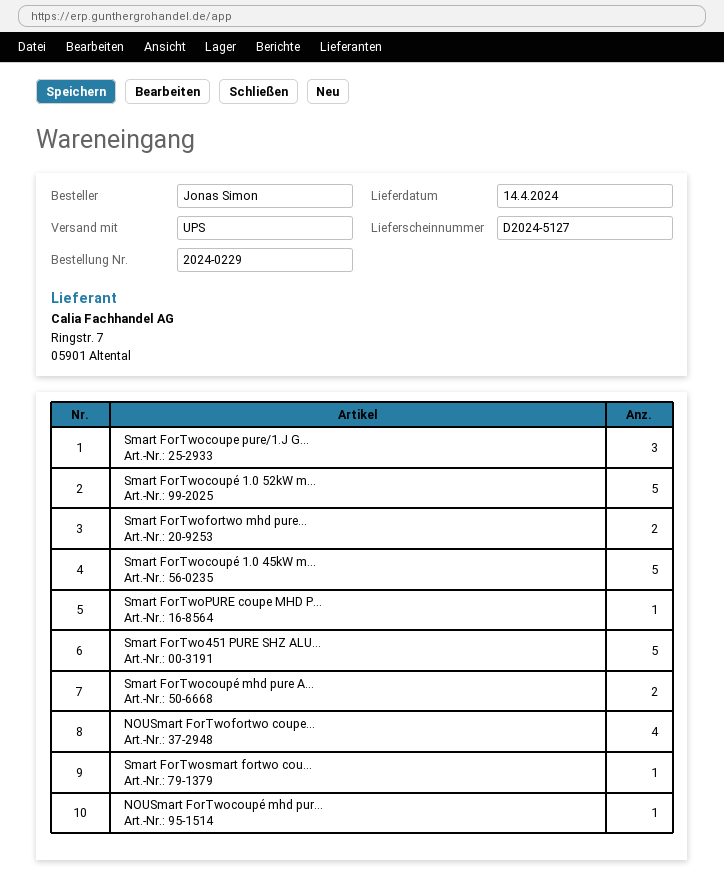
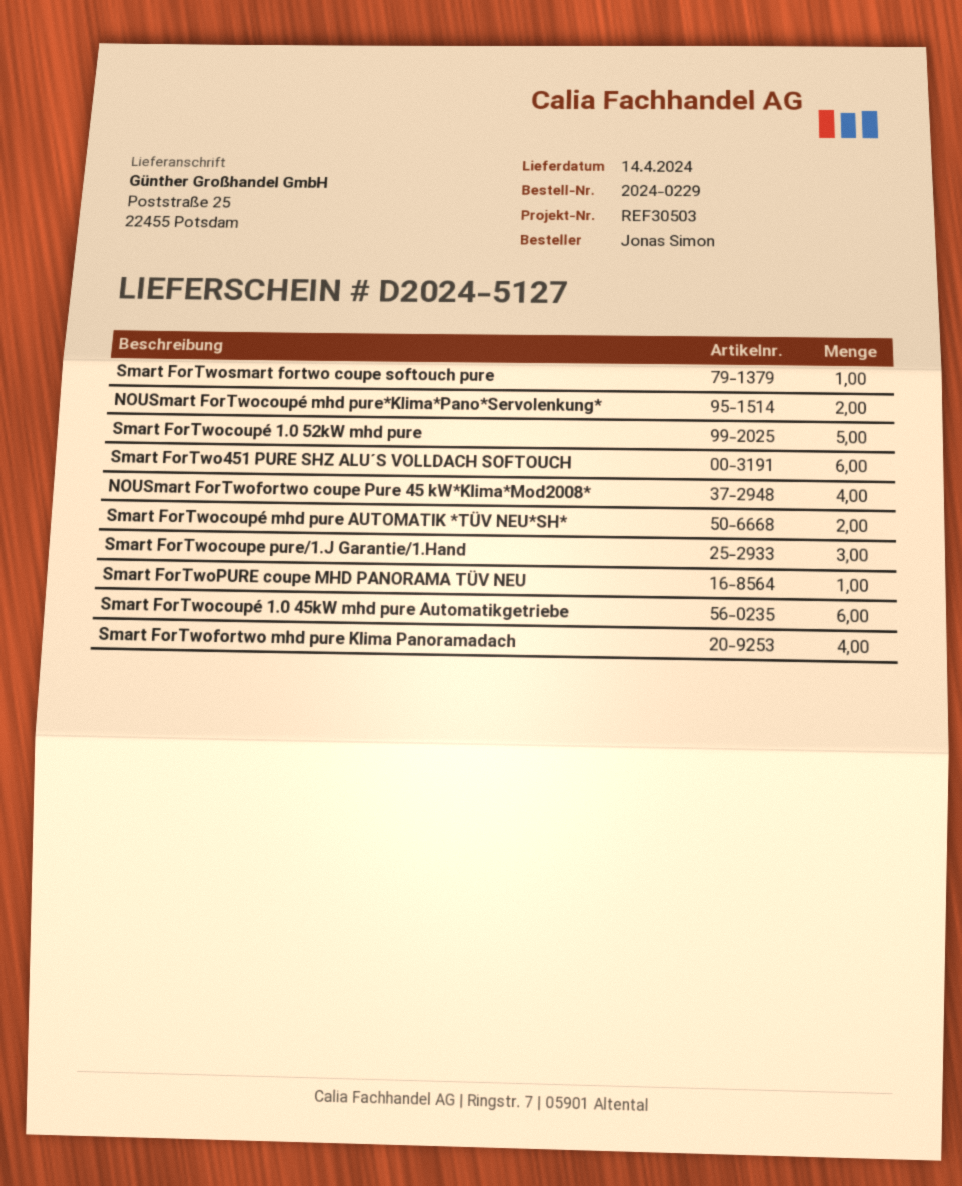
Smart ForTwofortwo mhd pure...: 2 -> 4
Smart ForTwocoupé 1.0 45kW m...: 5 -> 6
Smart ForTwo451 PURE SHZ ALU...: 5 -> 6
NOUSmart ForTwocoupé mhd pur...: 1 -> 2

